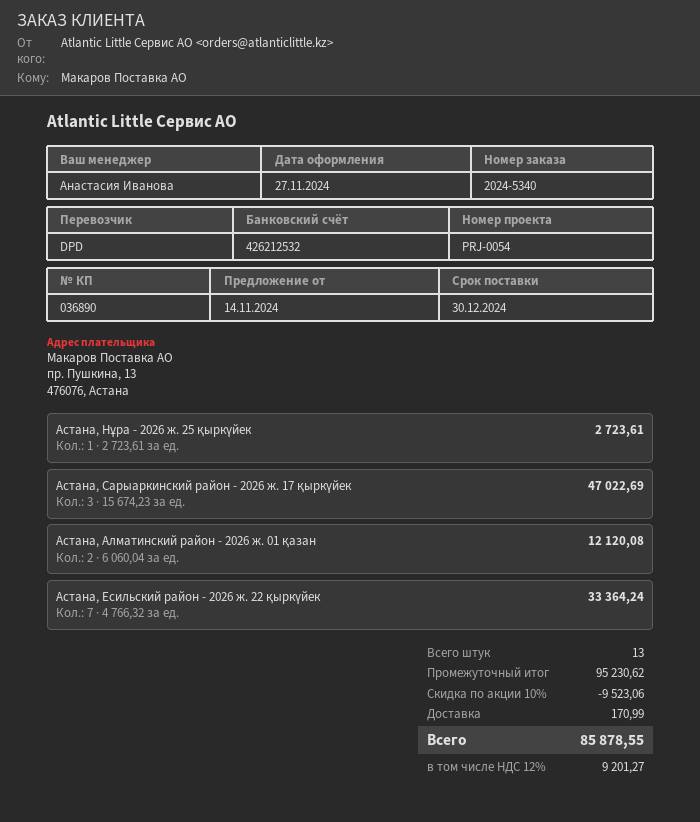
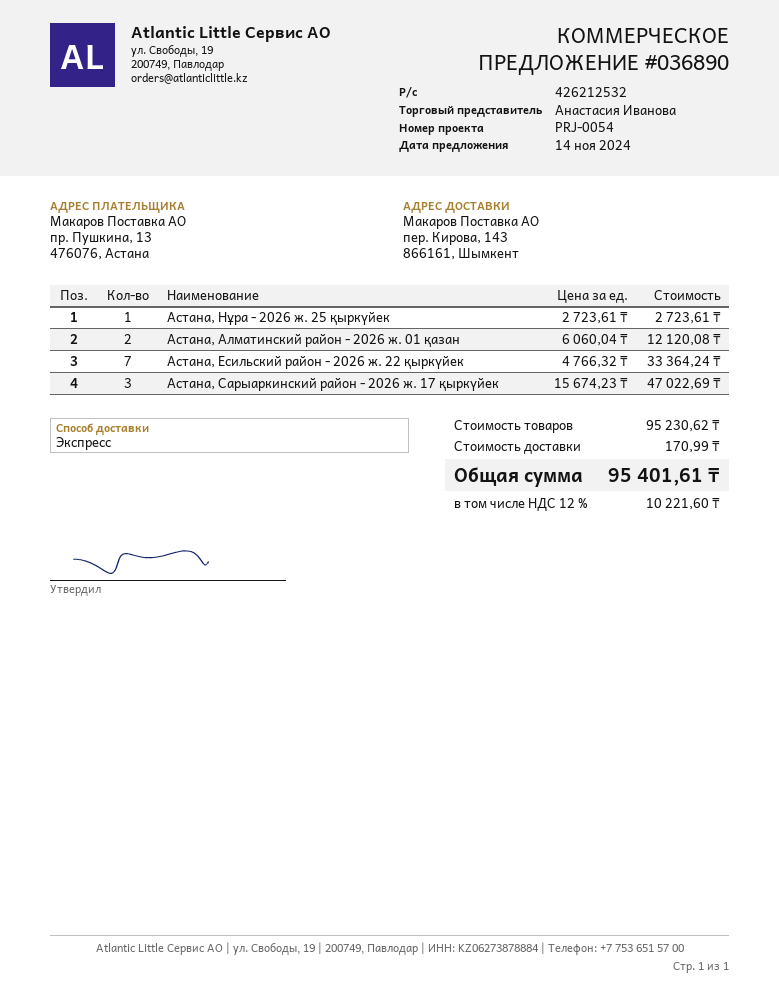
shipping method: DPD -> express
discount: 10% = 9523.06 -> none
tax: 12% = 9201.27 -> 12% = 10221.60
total: 85878.55 -> 95401.61

